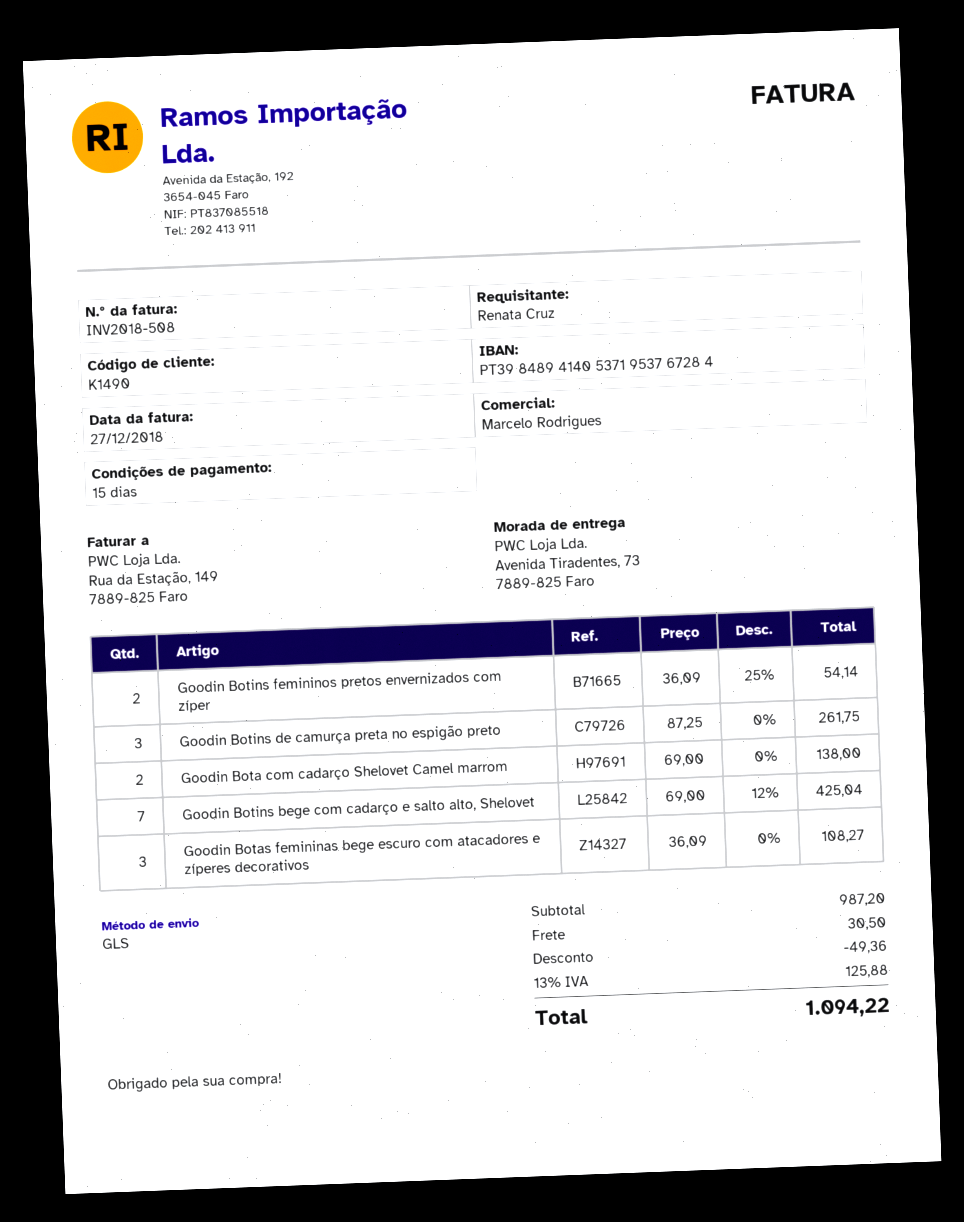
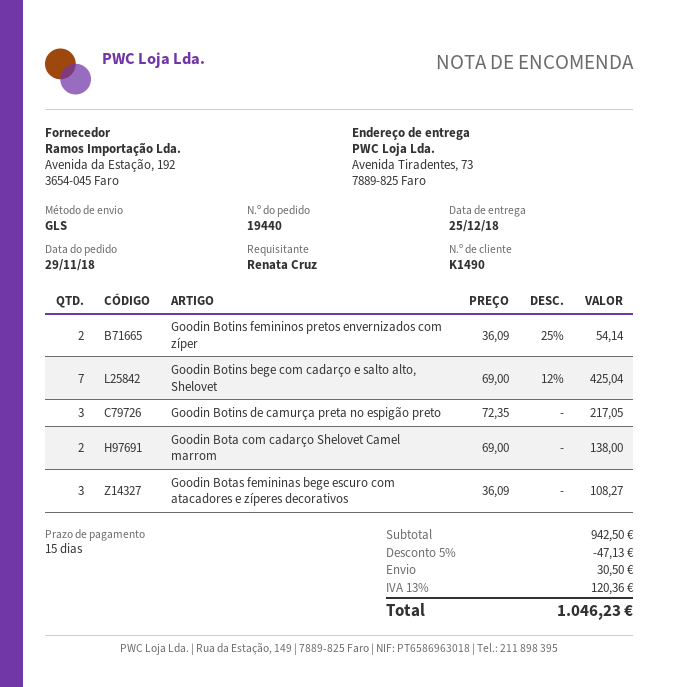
Goodin Botins de camurça preta no espigão preto: 3 x 87.25 = 261.75 -> 3 x 72.35 = 217.05
subtotal: 987.20 -> 942.50
discount: 49.36 -> 47.13
tax: 13% = 125.88 -> 13% = 120.36
total: 1094.22 -> 1046.23

